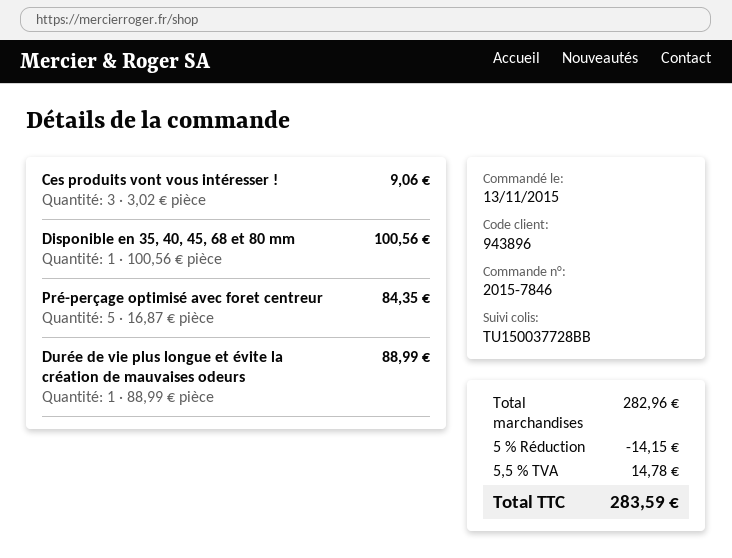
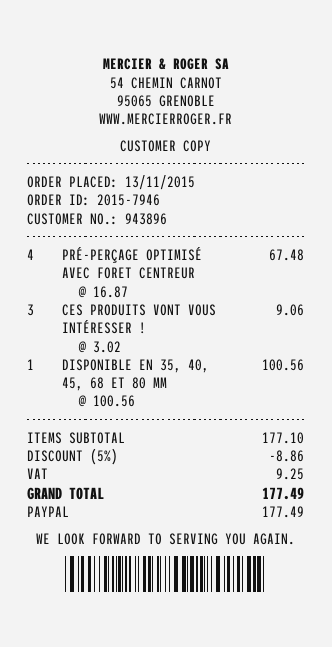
order number: 2015-7846 -> 2015-7946
Pré-perçage optimisé avec foret centreur: 5 x 16.87 = 84.35 -> 4 x 16.87 = 67.48
Durée de vie plus longue et évite la création de mauvaises odeurs: 1 x 88.99 = 88.99 -> none
subtotal: 282.96 -> 177.10
discount: 5% = 14.15 -> 5% = 8.86
tax: 14.78 -> 9.25
total: 283.59 -> 177.49

